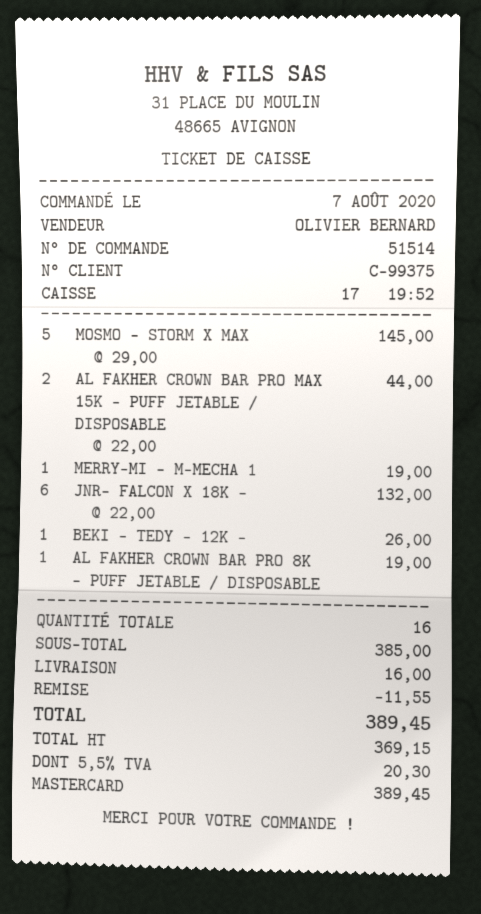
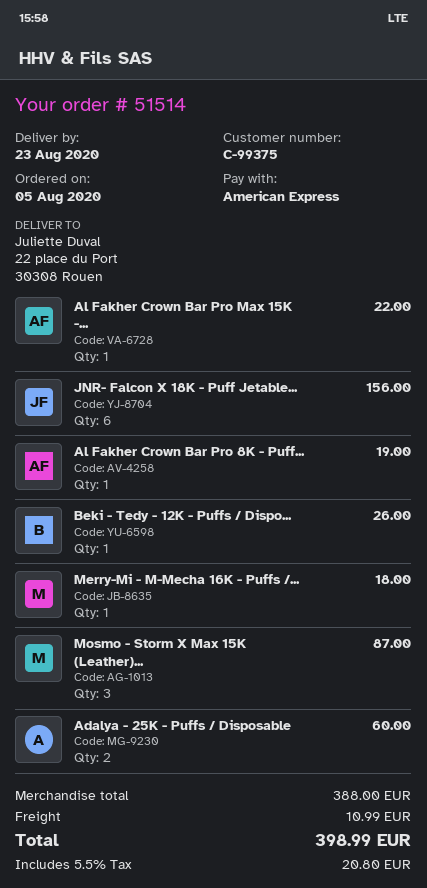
order date: 2020-08-07 -> 2020-08-05
payment method: Mastercard -> American Express
MOSMO - STORM X MAX: 5 for 145.00 -> 3 for 87.00
AL FAKHER CROWN BAR PRO MAX 15K - PUFF JETABLE / DISPOSABLE: 2 for 44.00 -> 1 for 22.00
MERRY-MI - M-MECHA 1: 1 for 19.00 -> 1 for 18.00
JNR- FALCON X 18K -: 6 for 132.00 -> 6 for 156.00
Adalya - 25K - Puffs / Disposable: none -> 2 for 60.00
subtotal: 385.00 -> 388.00
discount: 11.55 -> none
shipping: 16.00 -> 10.99
tax: 5.5% = 20.30 -> 5.5% = 20.80
total: 389.45 -> 398.99

